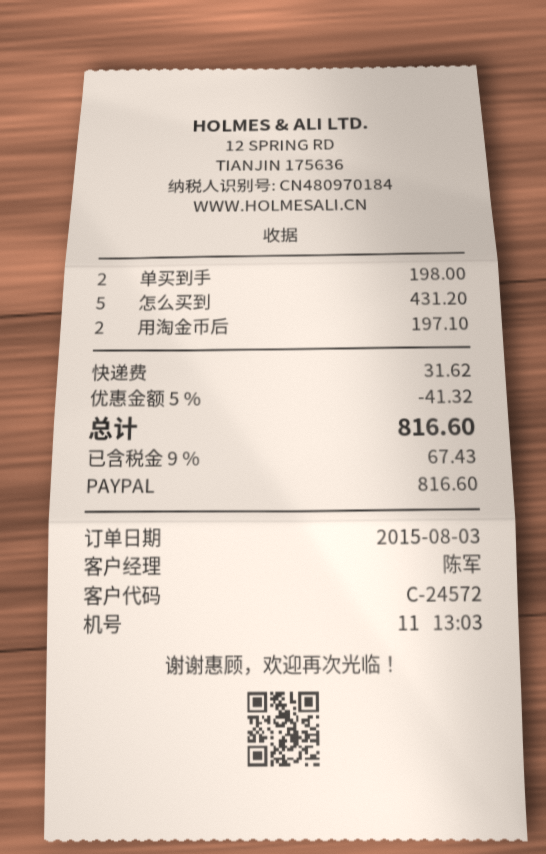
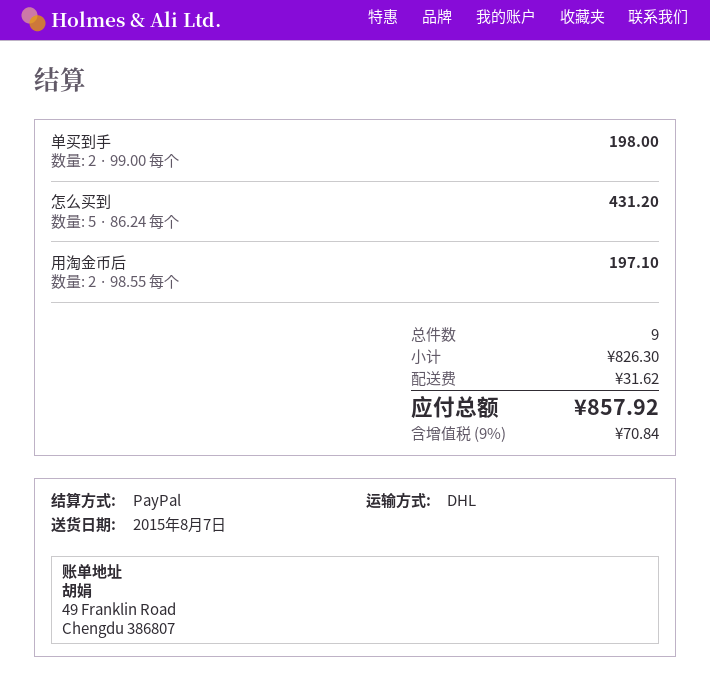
discount: 5% = 41.32 -> none
tax: 9% = 67.43 -> 9% = 70.84
total: 816.60 -> 857.92

